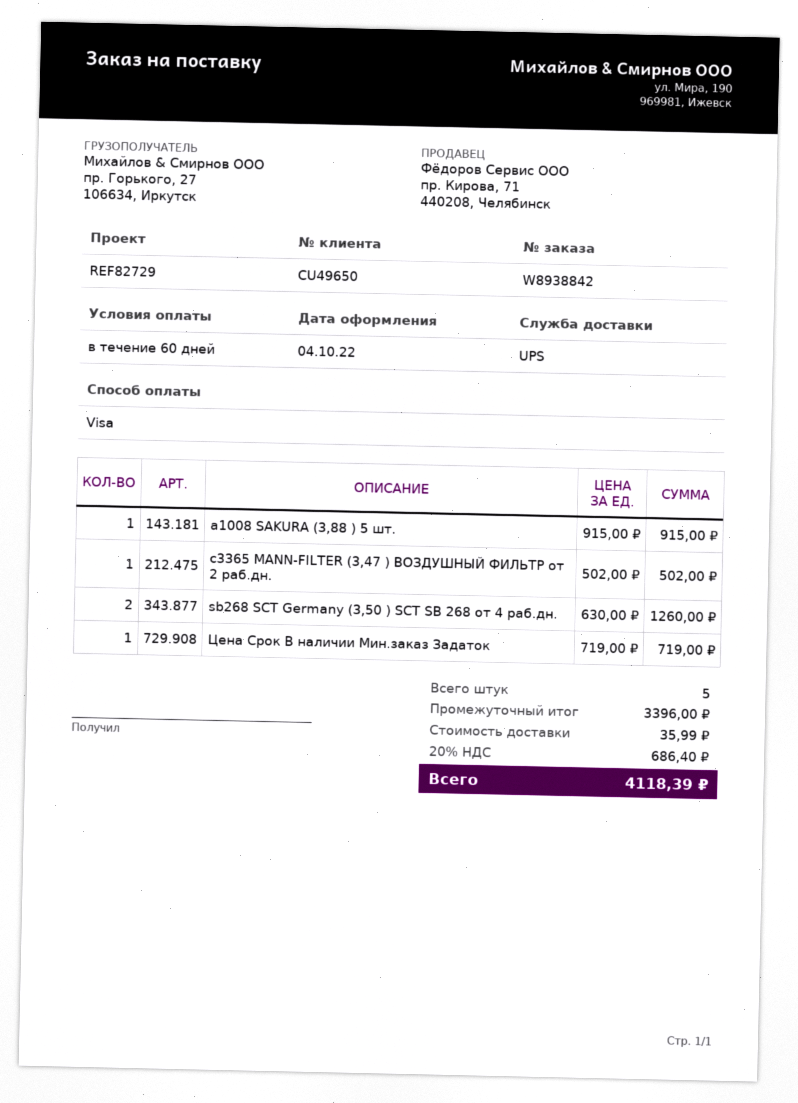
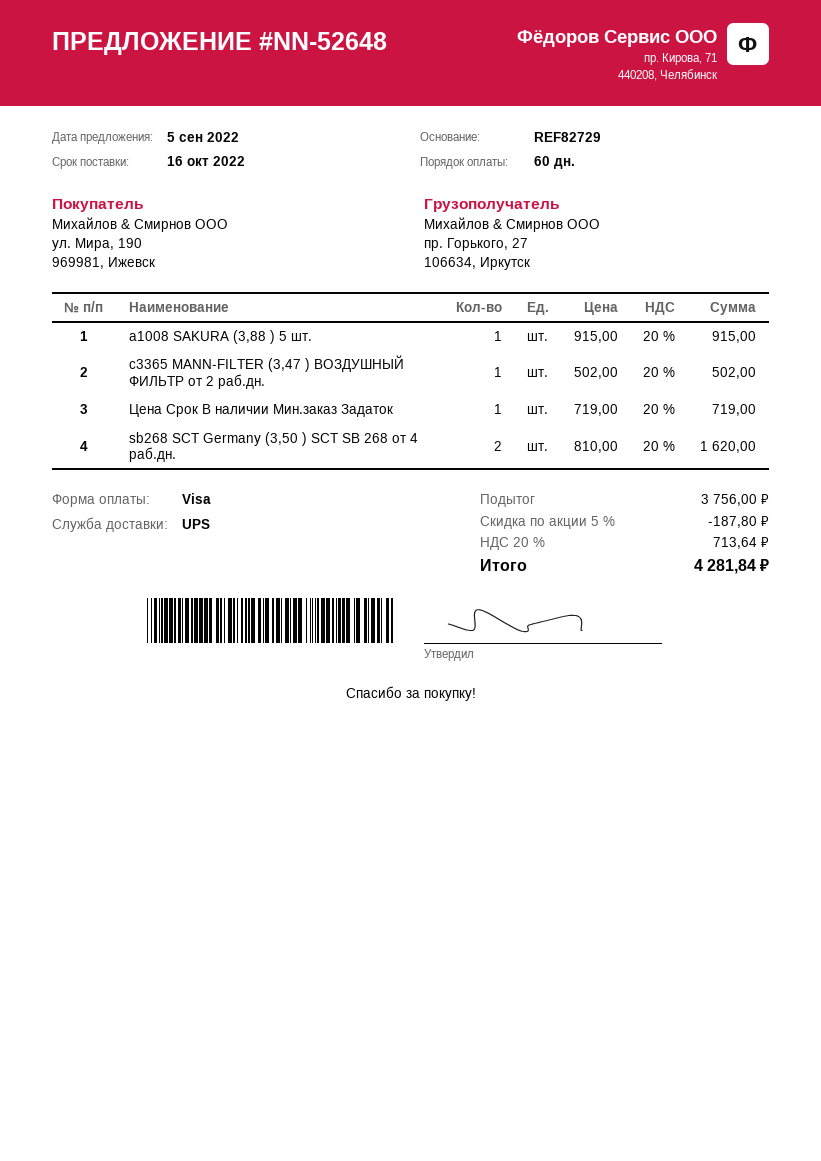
sb268 SCT Germany (3,50 ) SCT SB 268 от 4 раб.дн.: 2 x 630.00 = 1260.00 -> 2 x 810.00 = 1620.00
subtotal: 3396.00 -> 3756.00
discount: none -> 5% = 187.80
shipping: 35.99 -> none
tax: 20% = 686.40 -> 20% = 713.64
total: 4118.39 -> 4281.84

